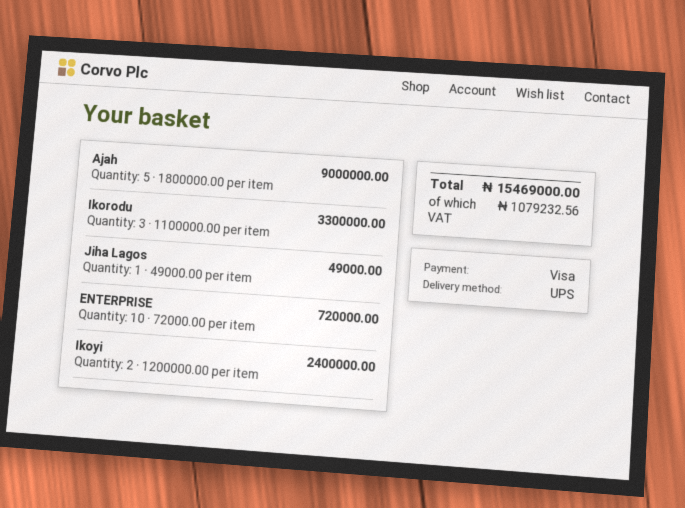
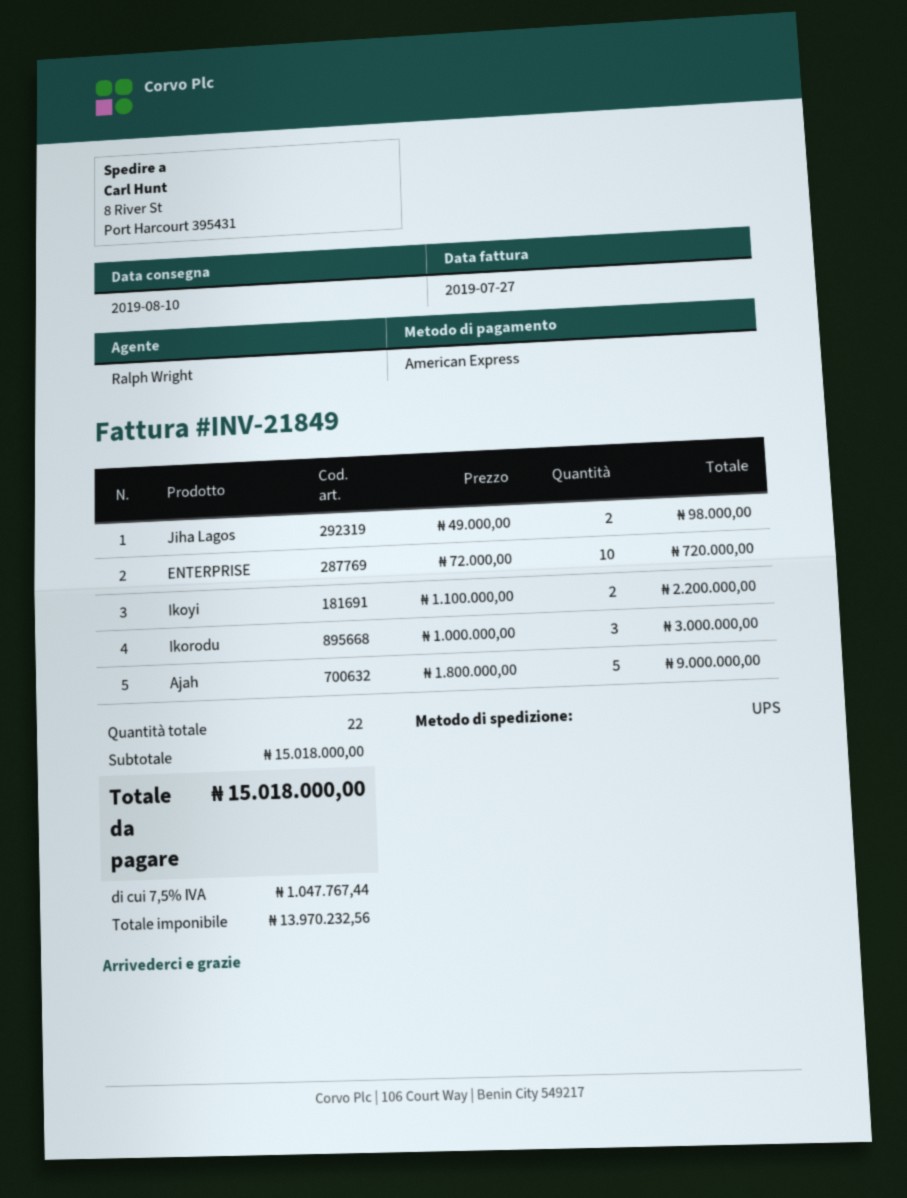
payment method: Visa -> American Express
Ikorodu: 3 x 1100000.00 = 3300000.00 -> 3 x 1000000.00 = 3000000.00
Jiha Lagos: 1 x 49000.00 = 49000.00 -> 2 x 49000.00 = 98000.00
Ikoyi: 2 x 1200000.00 = 2400000.00 -> 2 x 1100000.00 = 2200000.00
tax: 1079232.56 -> 1047767.44
total: 15469000.00 -> 15018000.00

